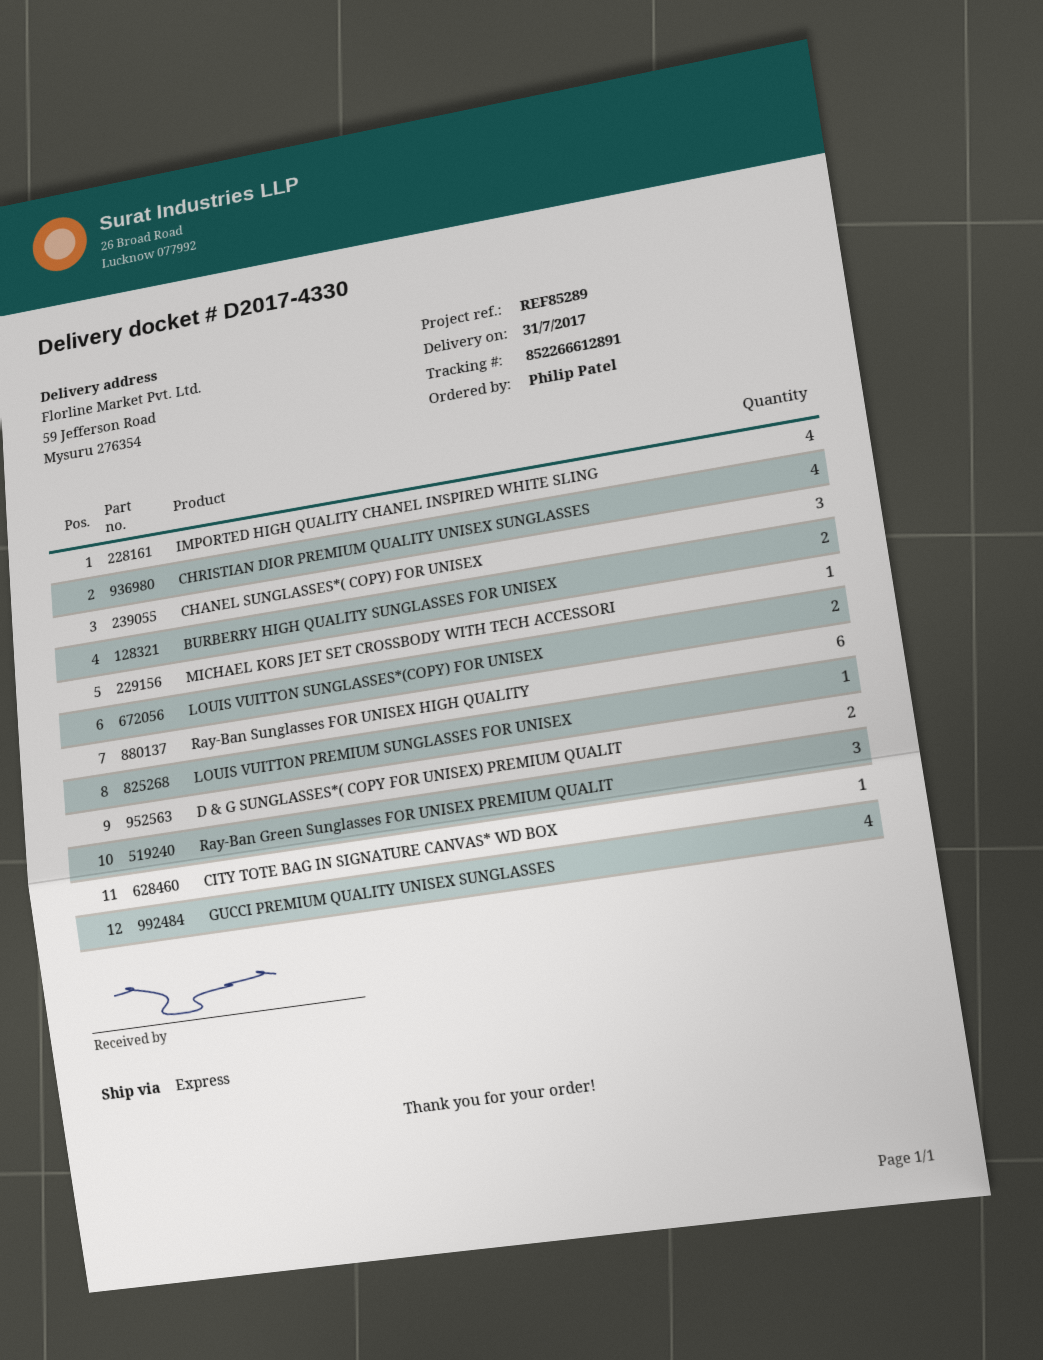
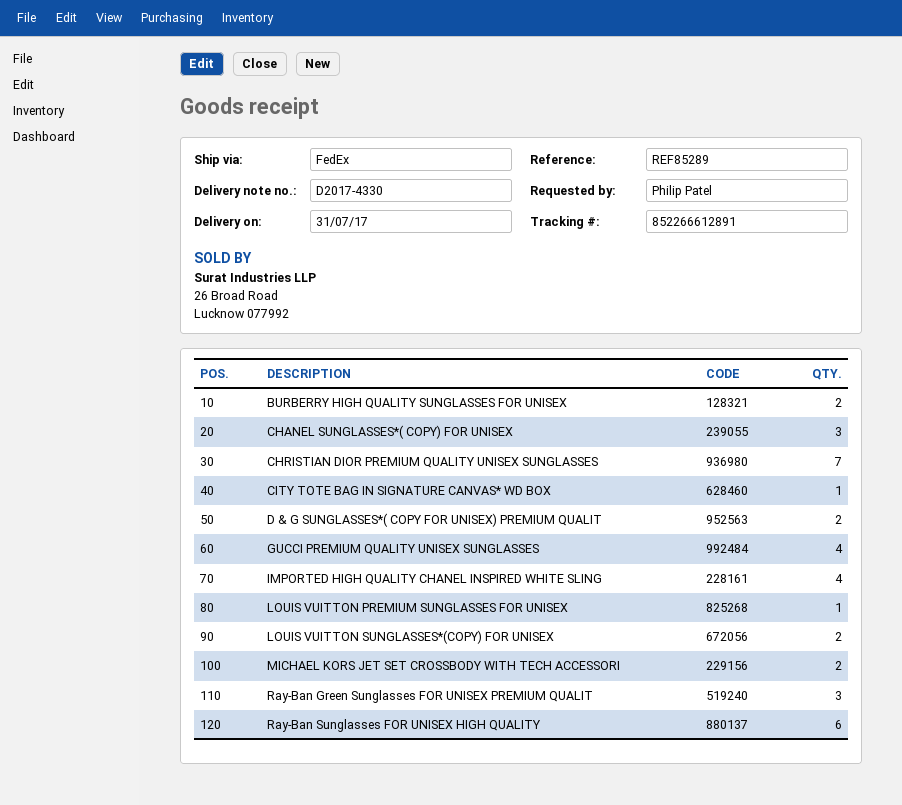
shipping method: express -> FedEx
CHRISTIAN DIOR PREMIUM QUALITY UNISEX SUNGLASSES: 4 -> 7
MICHAEL KORS JET SET CROSSBODY WITH TECH ACCESSORI: 1 -> 2

